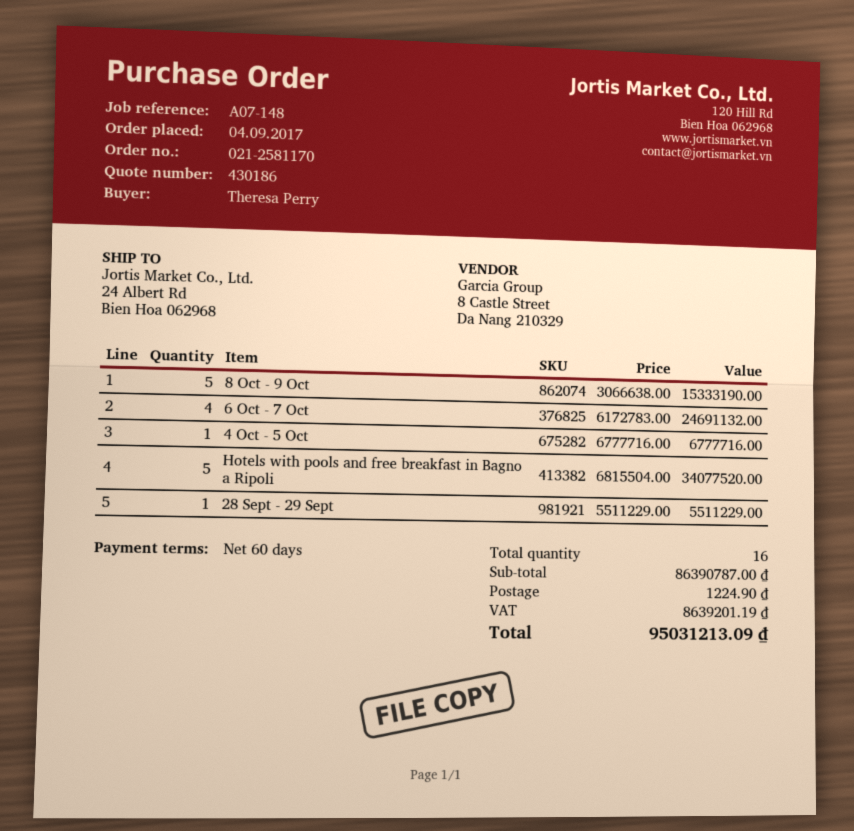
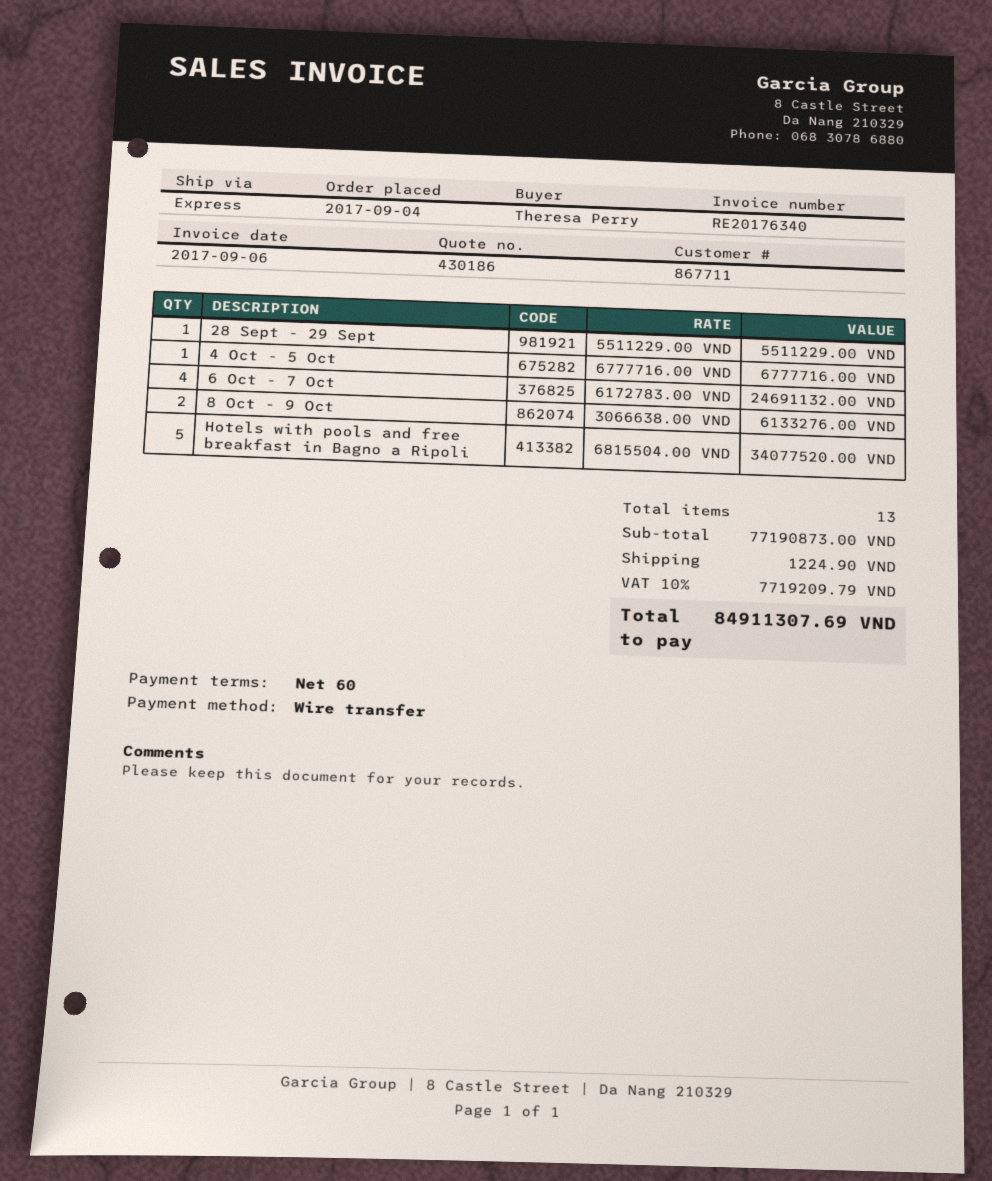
8 Oct - 9 Oct: 5 x 3066638.00 = 15333190.00 -> 2 x 3066638.00 = 6133276.00
total quantity: 16 -> 13
subtotal: 86390787.00 -> 77190873.00
tax: 8639201.19 -> 7719209.79
total: 95031213.09 -> 84911307.69

